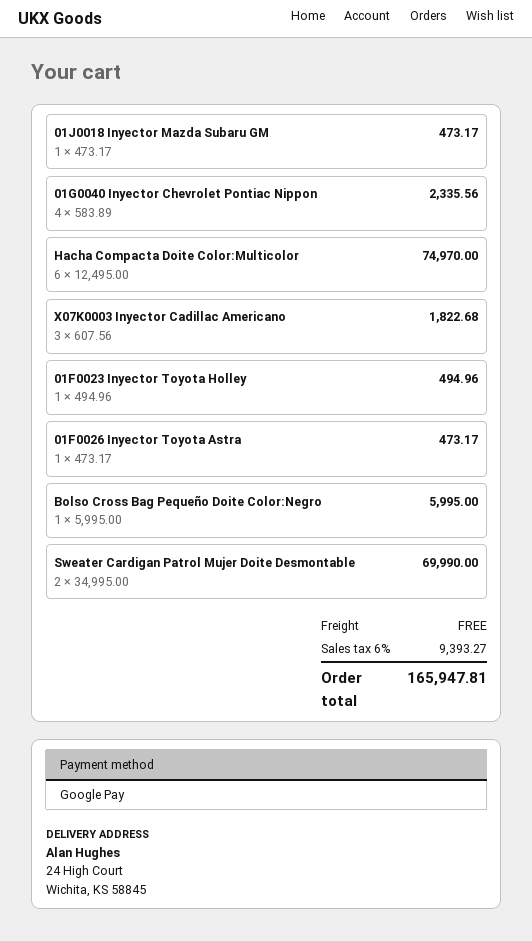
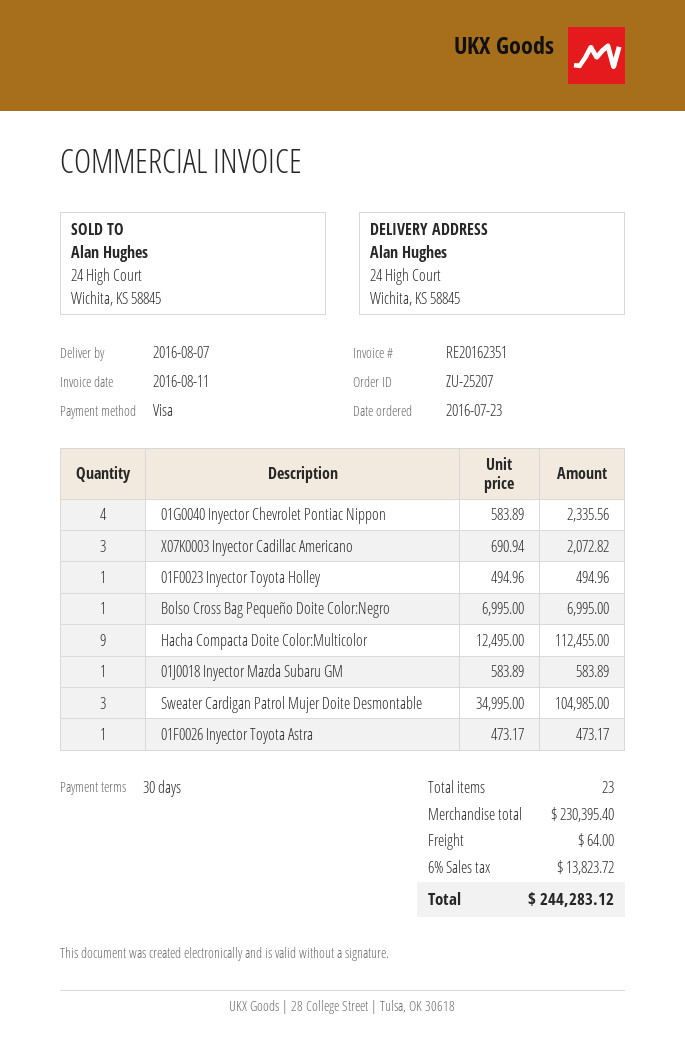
payment method: Google Pay -> Visa
01J0018 Inyector Mazda Subaru GM: 1 x 473.17 = 473.17 -> 1 x 583.89 = 583.89
Hacha Compacta Doite Color:Multicolor: 6 x 12495.00 = 74970.00 -> 9 x 12495.00 = 112455.00
X07K0003 Inyector Cadillac Americano: 3 x 607.56 = 1822.68 -> 3 x 690.94 = 2072.82
Bolso Cross Bag Pequeño Doite Color:Negro: 1 x 5995.00 = 5995.00 -> 1 x 6995.00 = 6995.00
Sweater Cardigan Patrol Mujer Doite Desmontable: 2 x 34995.00 = 69990.00 -> 3 x 34995.00 = 104985.00
shipping: 0.00 -> 64.00
tax: 6% = 9393.27 -> 6% = 13823.72
total: 165947.81 -> 244283.12

